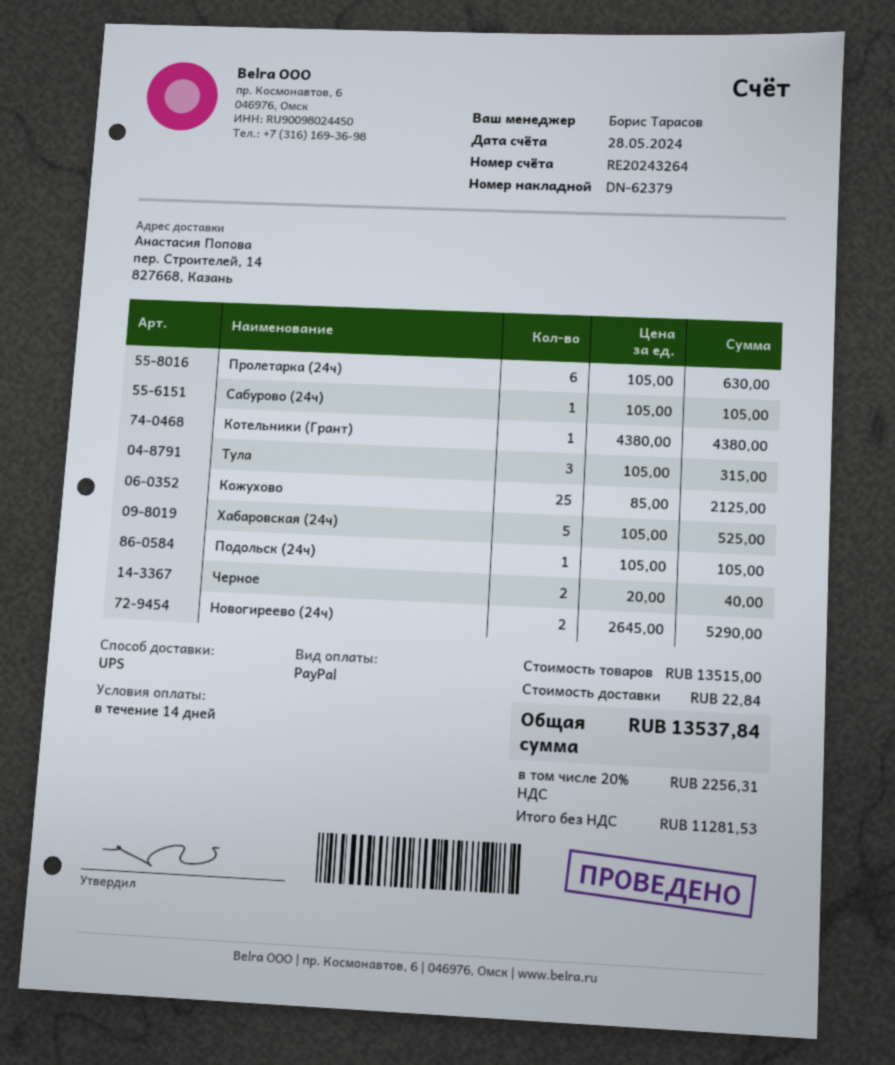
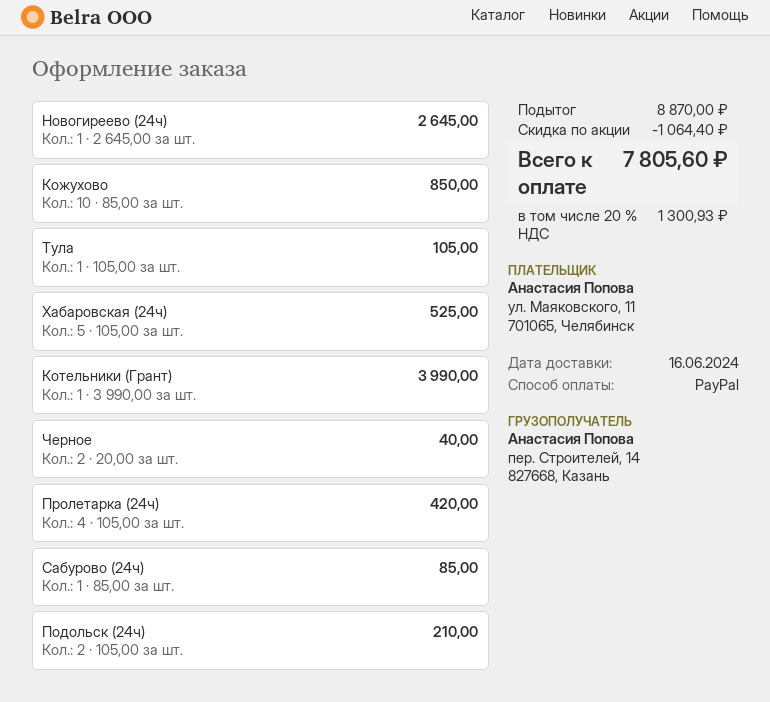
Пролетарка (24ч): 6 x 105.00 = 630.00 -> 4 x 105.00 = 420.00
Сабурово (24ч): 1 x 105.00 = 105.00 -> 1 x 85.00 = 85.00
Котельники (Грант): 1 x 4380.00 = 4380.00 -> 1 x 3990.00 = 3990.00
Тула: 3 x 105.00 = 315.00 -> 1 x 105.00 = 105.00
Кожухово: 25 x 85.00 = 2125.00 -> 10 x 85.00 = 850.00
Подольск (24ч): 1 x 105.00 = 105.00 -> 2 x 105.00 = 210.00
Новогиреево (24ч): 2 x 2645.00 = 5290.00 -> 1 x 2645.00 = 2645.00
subtotal: 13515.00 -> 8870.00
discount: none -> 1064.40
shipping: 22.84 -> none
tax: 20% = 2256.31 -> 20% = 1300.93
total: 13537.84 -> 7805.60

